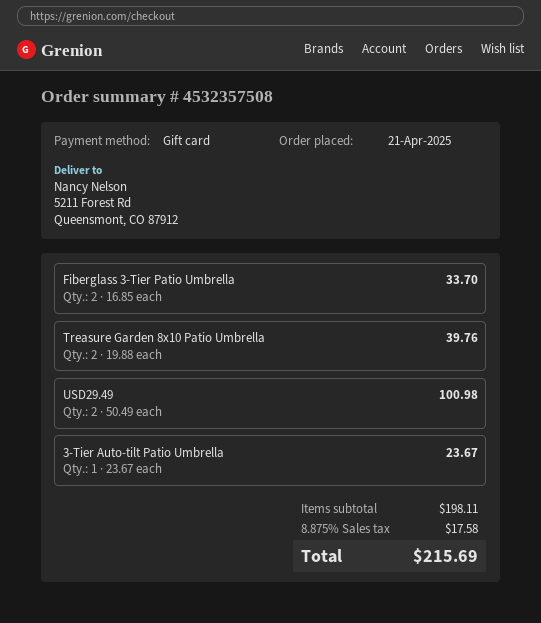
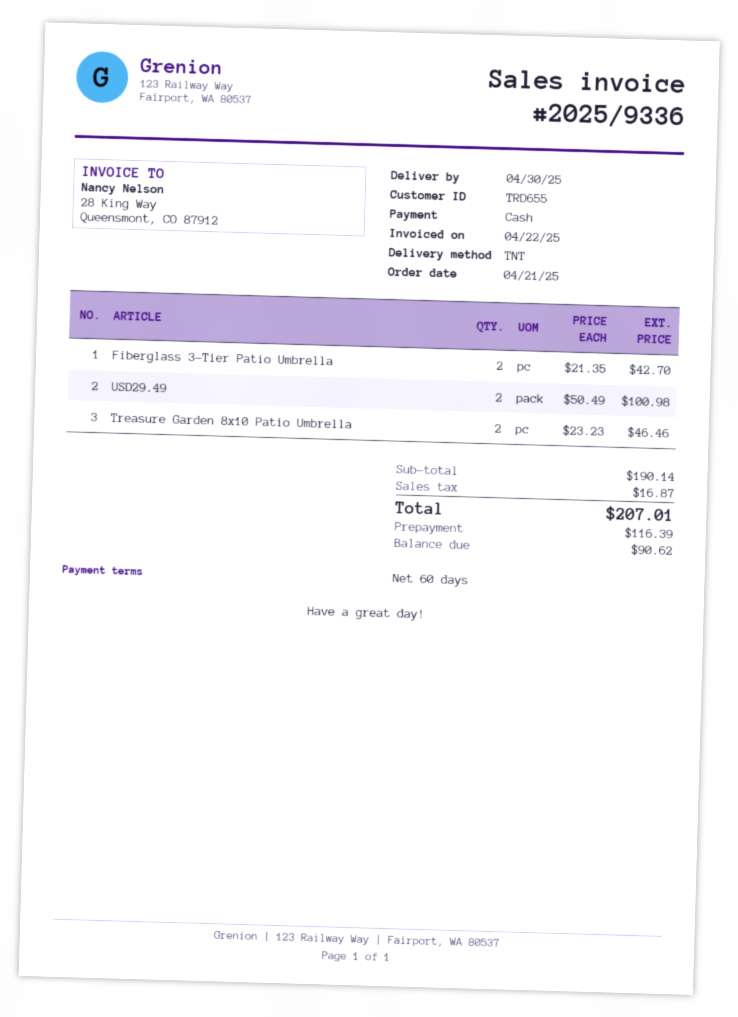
payment method: gift card -> cash
Fiberglass 3-Tier Patio Umbrella: 2 x 16.85 = 33.70 -> 2 x 21.35 = 42.70
Treasure Garden 8x10 Patio Umbrella: 2 x 19.88 = 39.76 -> 2 x 23.23 = 46.46
3‑Tier Auto-tilt Patio Umbrella: 1 x 23.67 = 23.67 -> none
subtotal: 198.11 -> 190.14
tax: 17.58 -> 16.87
total: 215.69 -> 207.01

